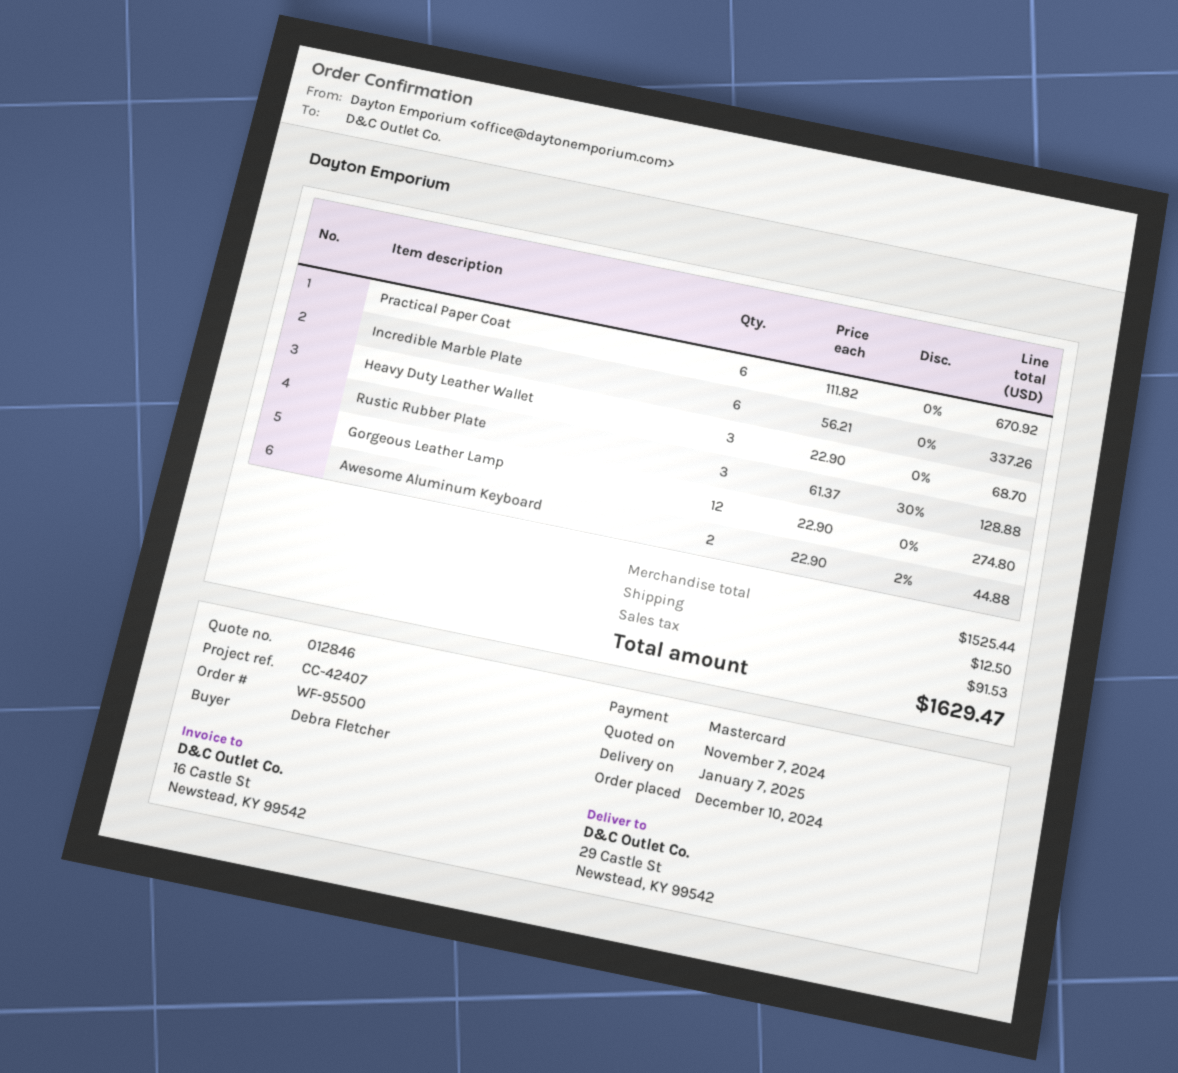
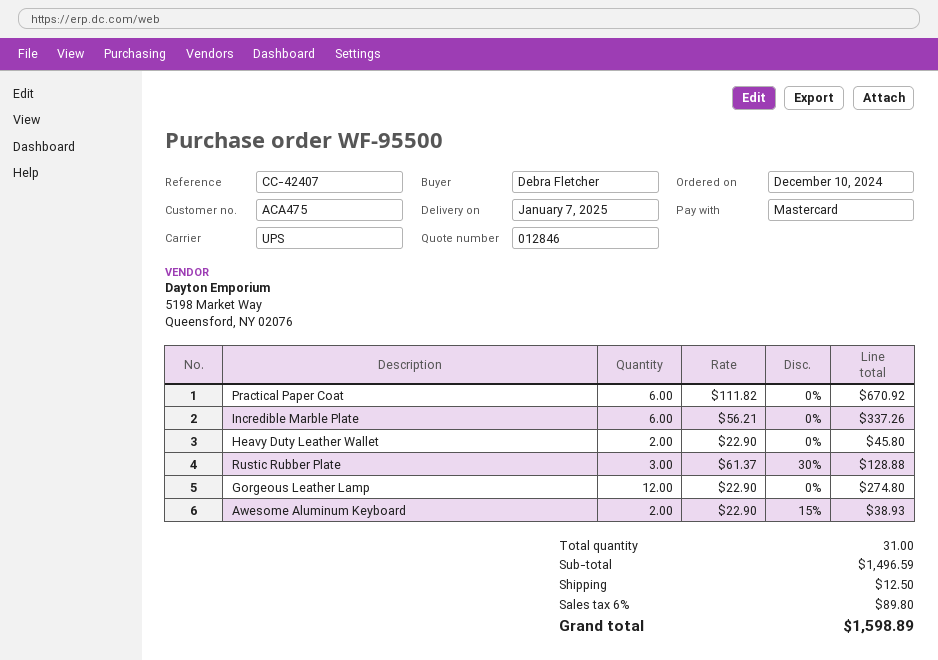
Heavy Duty Leather Wallet: 3 x 22.90 = 68.70 -> 2 x 22.90 = 45.80
Awesome Aluminum Keyboard: 2 x 22.90 - 2% = 44.88 -> 2 x 22.90 - 15% = 38.93
subtotal: 1525.44 -> 1496.59
tax: 91.53 -> 89.80
total: 1629.47 -> 1598.89

